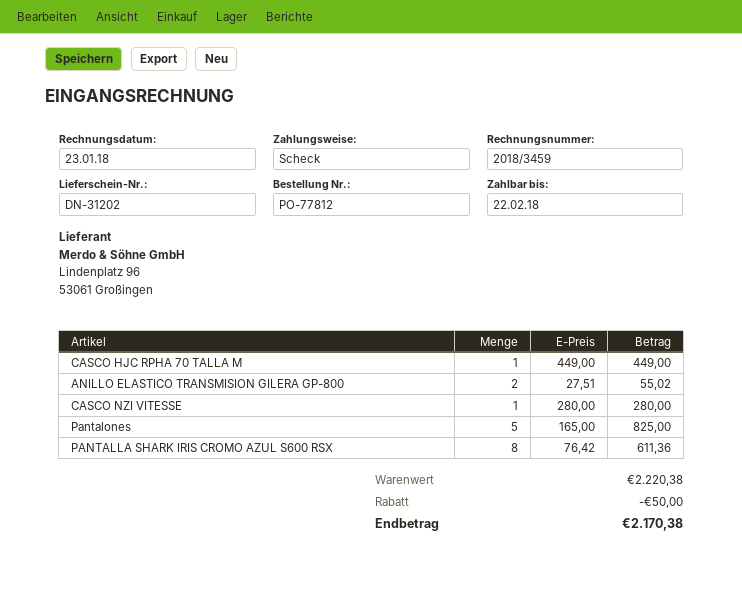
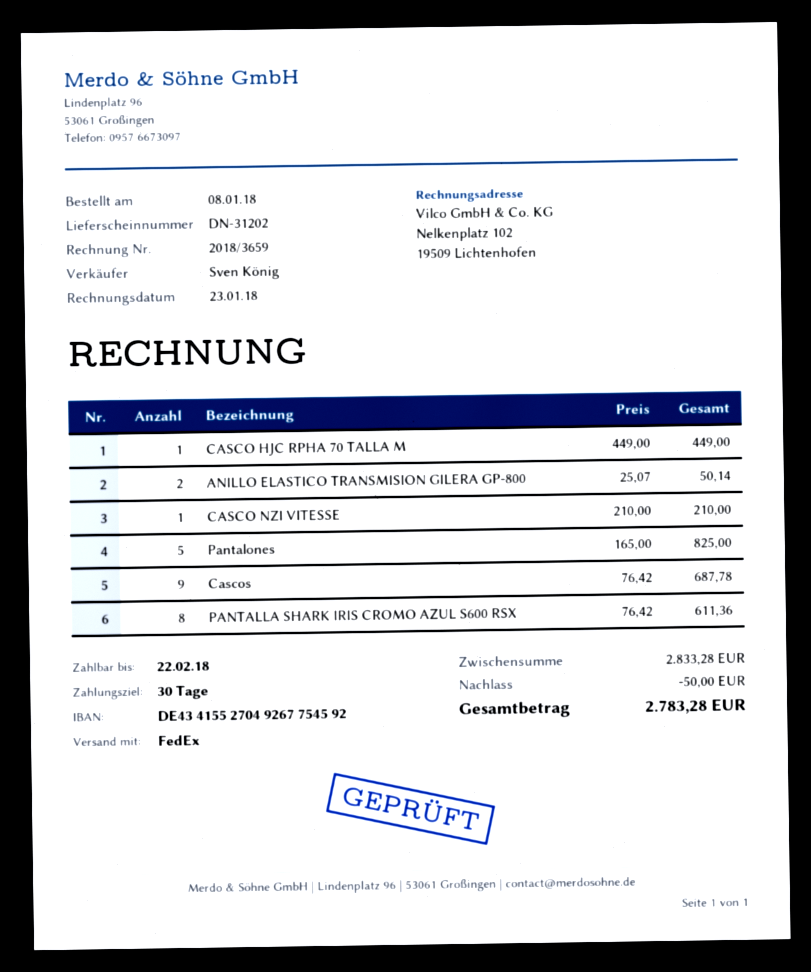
invoice number: 2018/3459 -> 2018/3659
ANILLO ELASTICO TRANSMISION GILERA GP-800: 2 x 27.51 = 55.02 -> 2 x 25.07 = 50.14
CASCO NZI VITESSE: 1 x 280.00 = 280.00 -> 1 x 210.00 = 210.00
Cascos: none -> 9 x 76.42 = 687.78
subtotal: 2220.38 -> 2833.28
total: 2170.38 -> 2783.28

